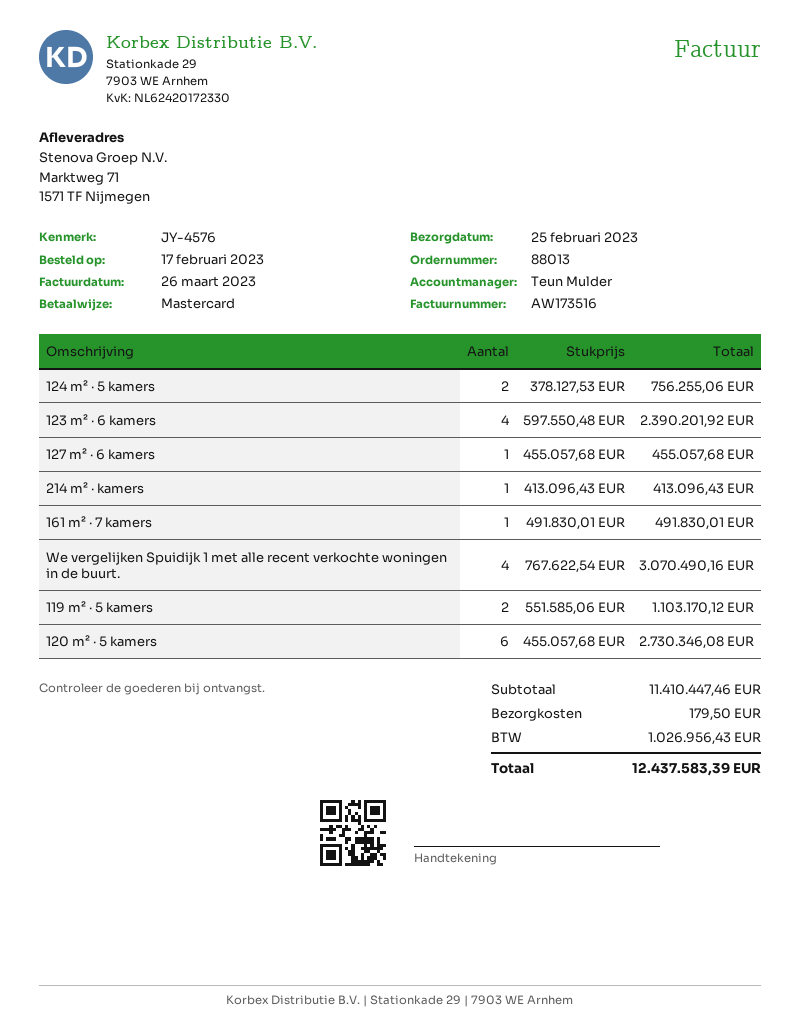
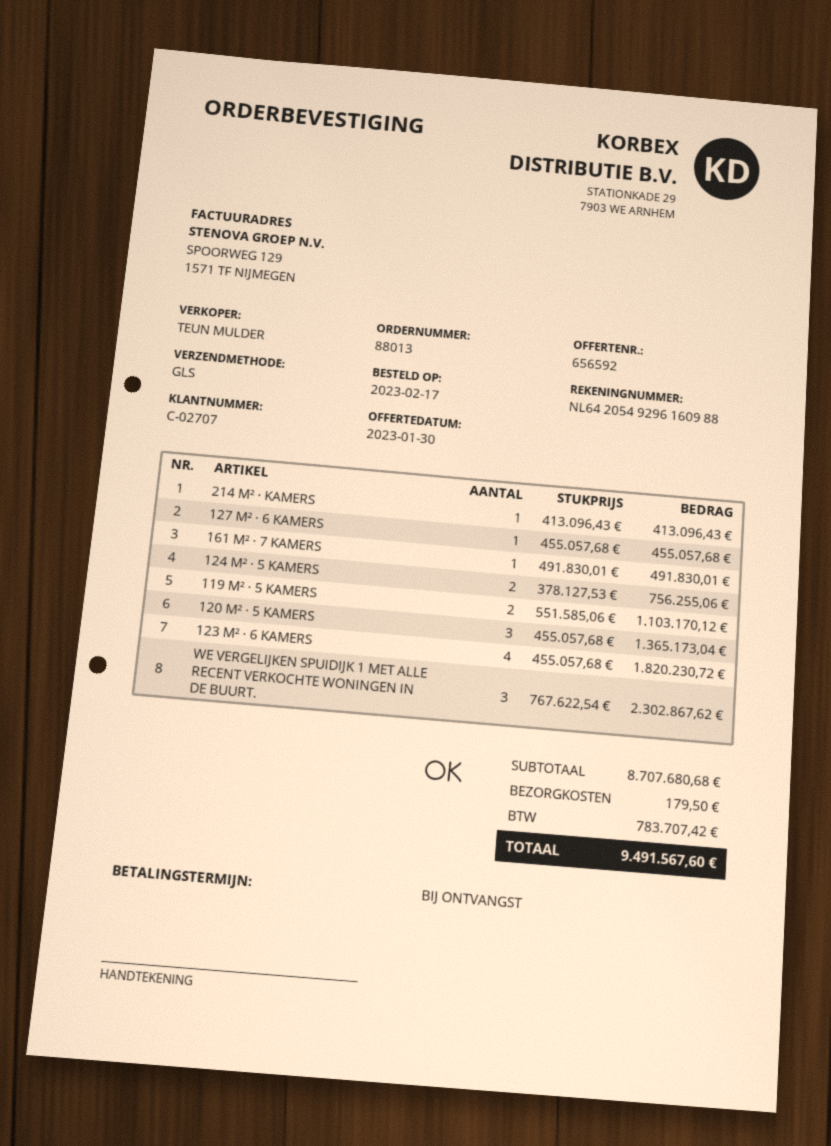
123 m² · 6 kamers: 4 x 597550.48 = 2390201.92 -> 4 x 455057.68 = 1820230.72
We vergelijken Spuidijk 1 met alle recent verkochte woningen in de buurt.: 4 x 767622.54 = 3070490.16 -> 3 x 767622.54 = 2302867.62
120 m² · 5 kamers: 6 x 455057.68 = 2730346.08 -> 3 x 455057.68 = 1365173.04
subtotal: 11410447.46 -> 8707680.68
tax: 1026956.43 -> 783707.42
total: 12437583.39 -> 9491567.60

